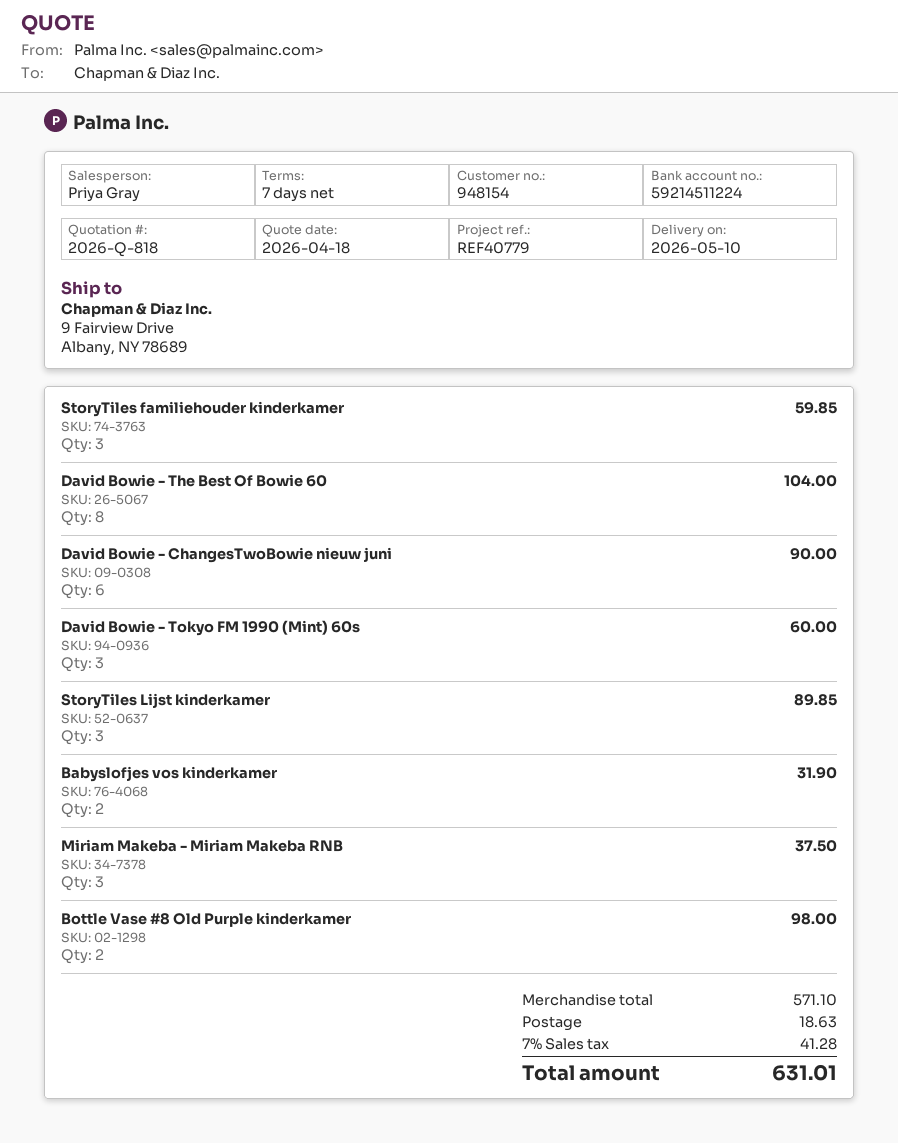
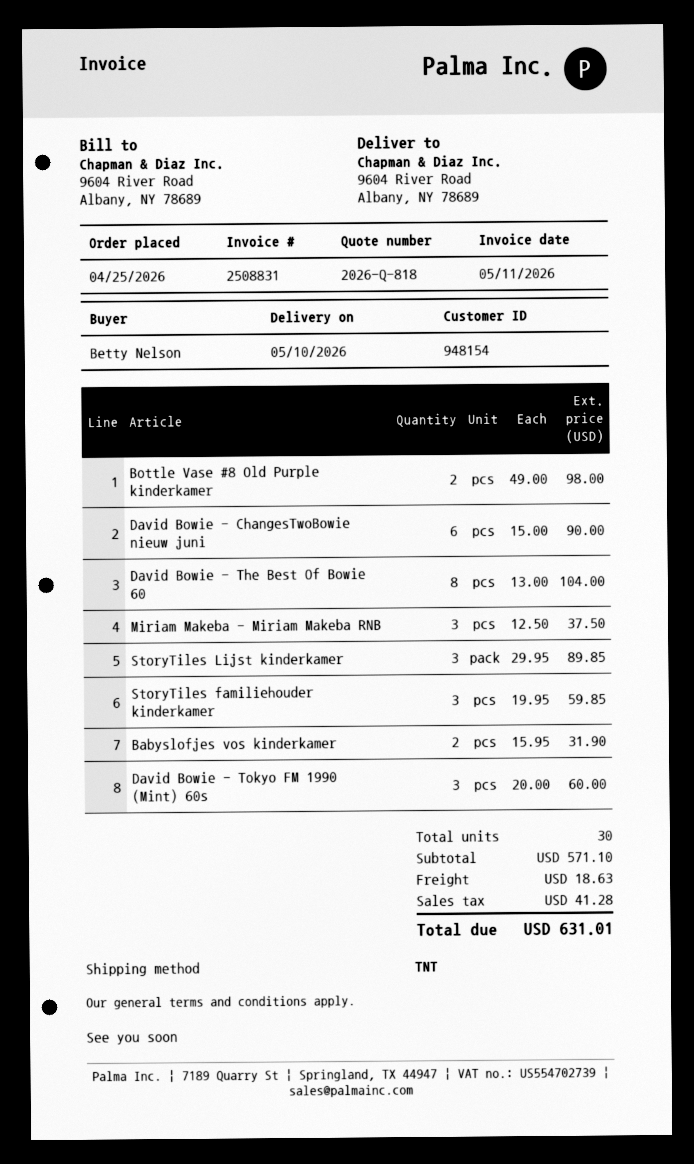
ship to: 9 Fairview Drive, Albany, NY 78689 -> 9604 River Road, Albany, NY 78689

